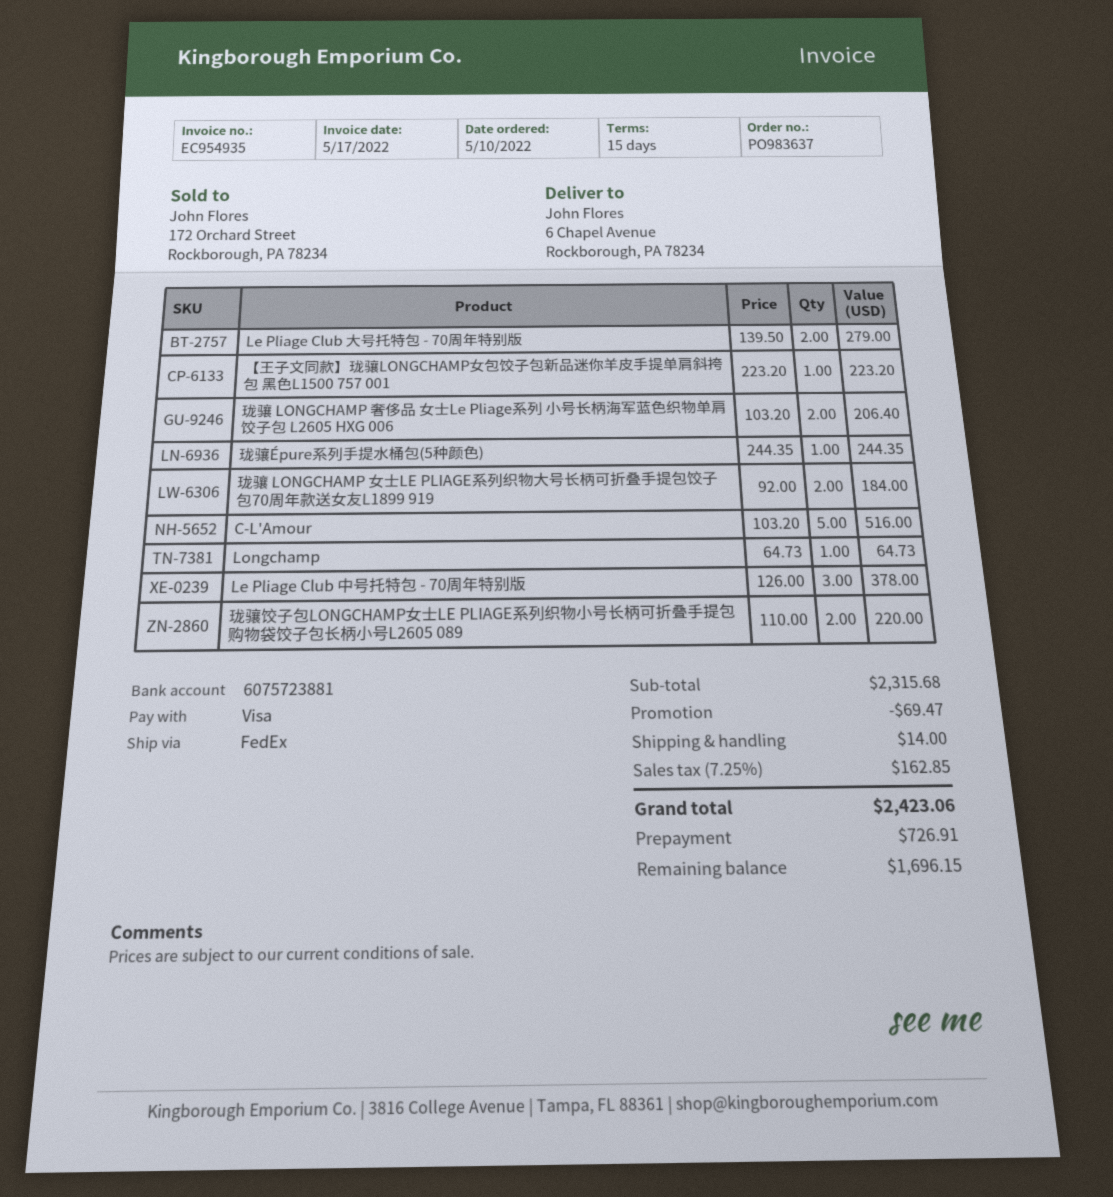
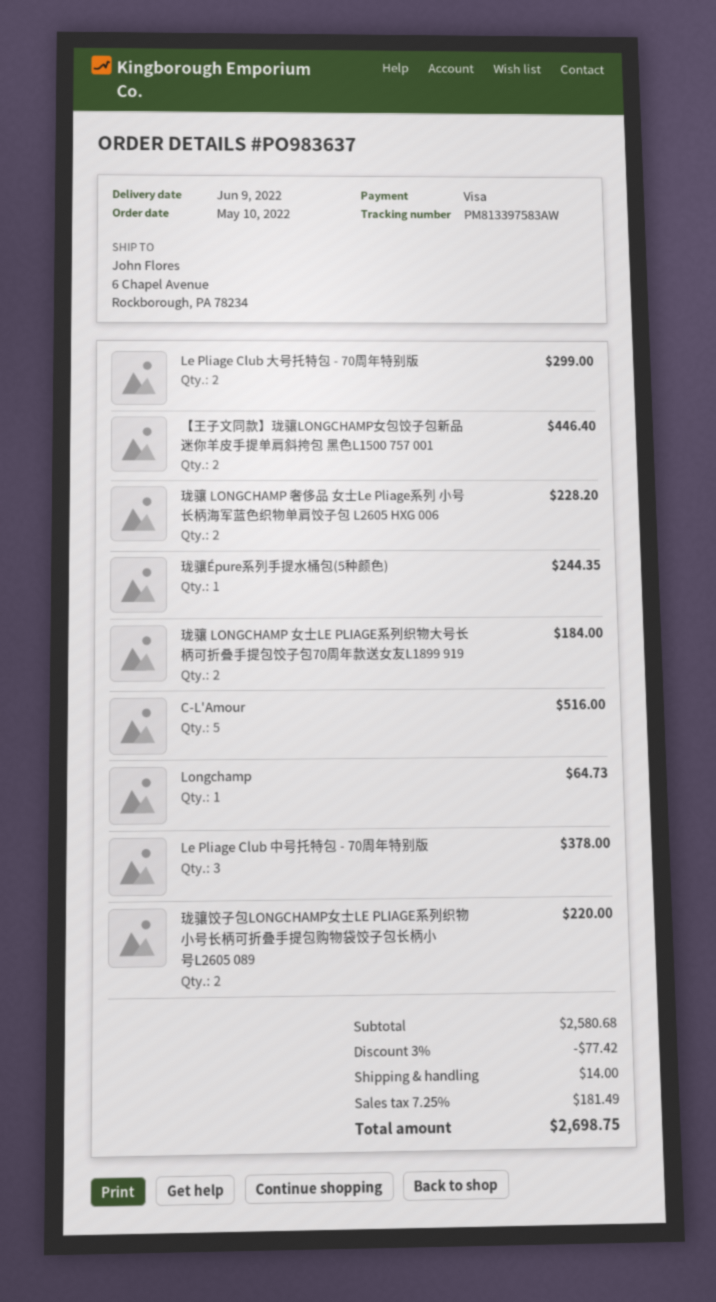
Le Pliage Club 大号托特包 - 70周年特别版: 2 for 279.00 -> 2 for 299.00
【王子文同款】珑骧LONGCHAMP女包饺子包新品迷你羊皮手提单肩斜挎包 黑色L1500 757 001: 1 for 223.20 -> 2 for 446.40
珑骧 LONGCHAMP 奢侈品 女士Le Pliage系列 小号长柄海军蓝色织物单肩饺子包 L2605 HXG 006: 2 for 206.40 -> 2 for 228.20
subtotal: 2315.68 -> 2580.68
discount: 69.47 -> 77.42
tax: 7.25% = 162.85 -> 7.25% = 181.49
total: 2423.06 -> 2698.75

